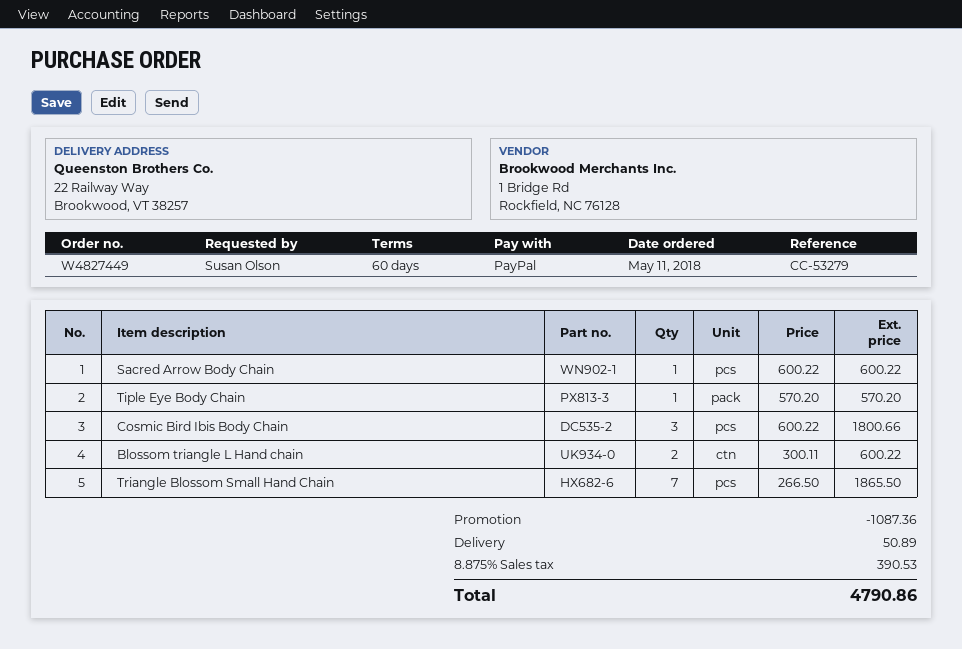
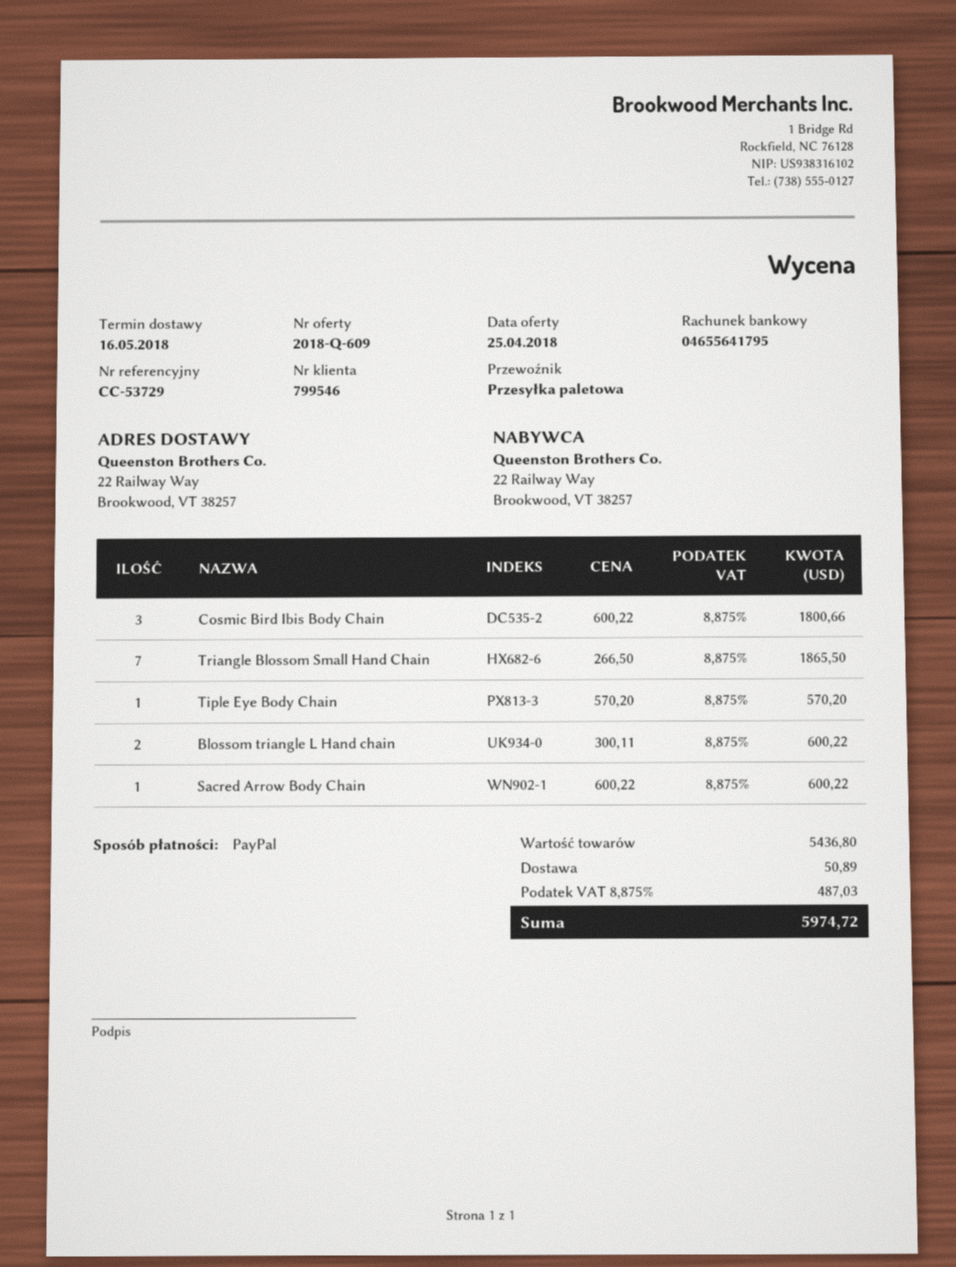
reference: CC-53279 -> CC-53729
discount: 1087.36 -> none
tax: 8.875% = 390.53 -> 8.875% = 487.03
total: 4790.86 -> 5974.72

